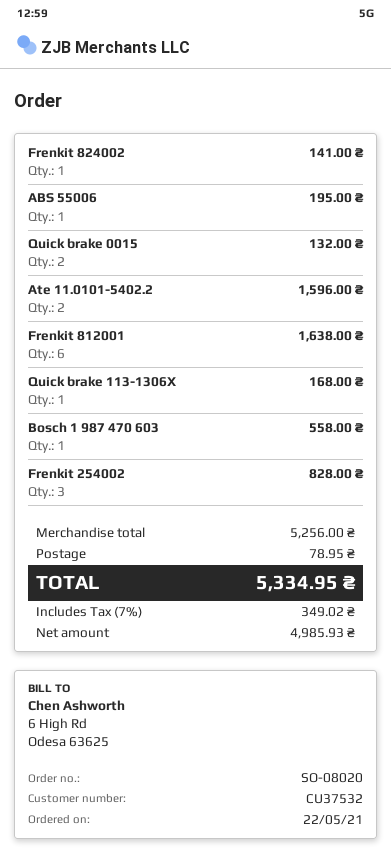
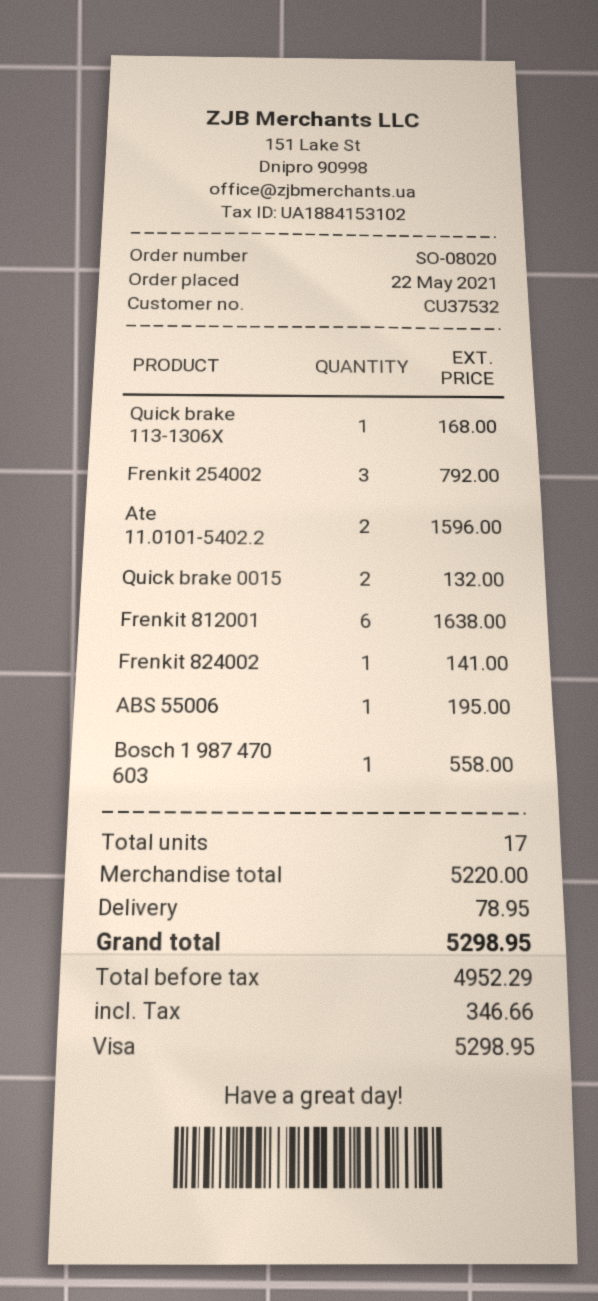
Frenkit 254002: 3 for 828.00 -> 3 for 792.00
subtotal: 5256.00 -> 5220.00
net: 4985.93 -> 4952.29
tax: 349.02 -> 346.66
total: 5334.95 -> 5298.95

